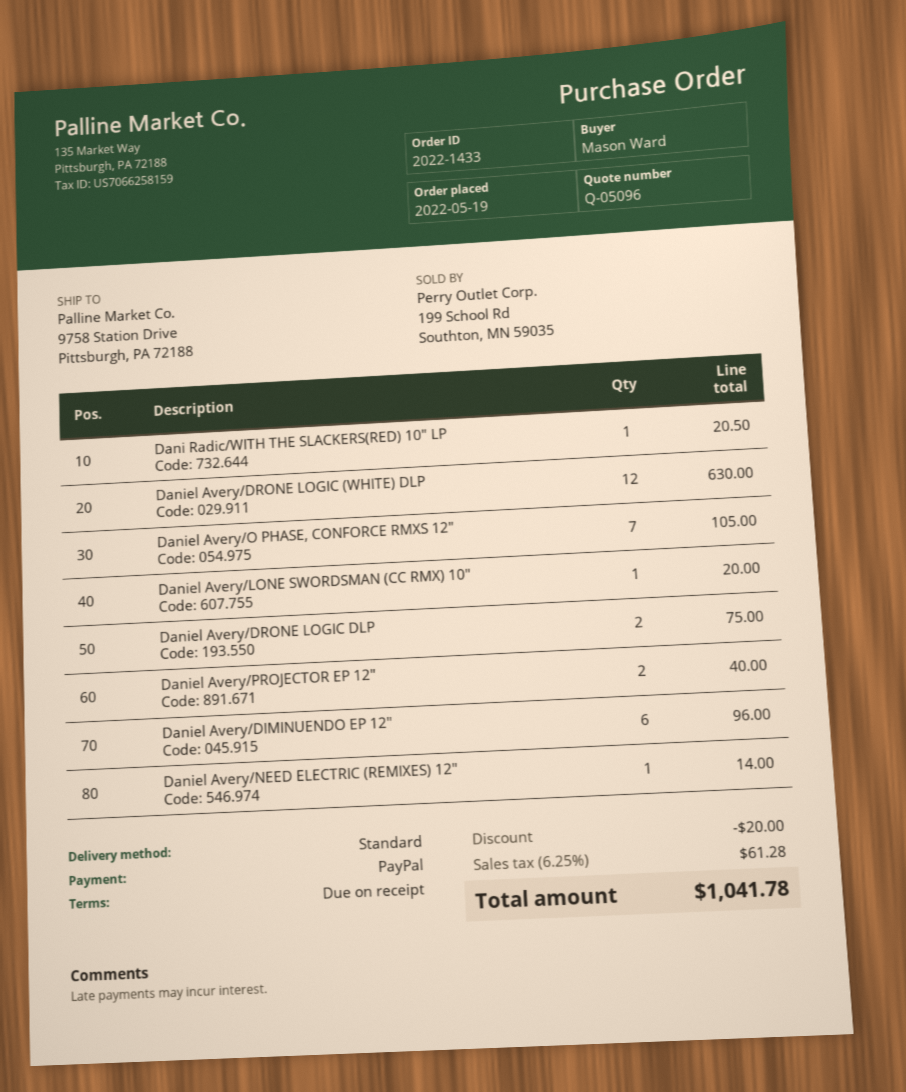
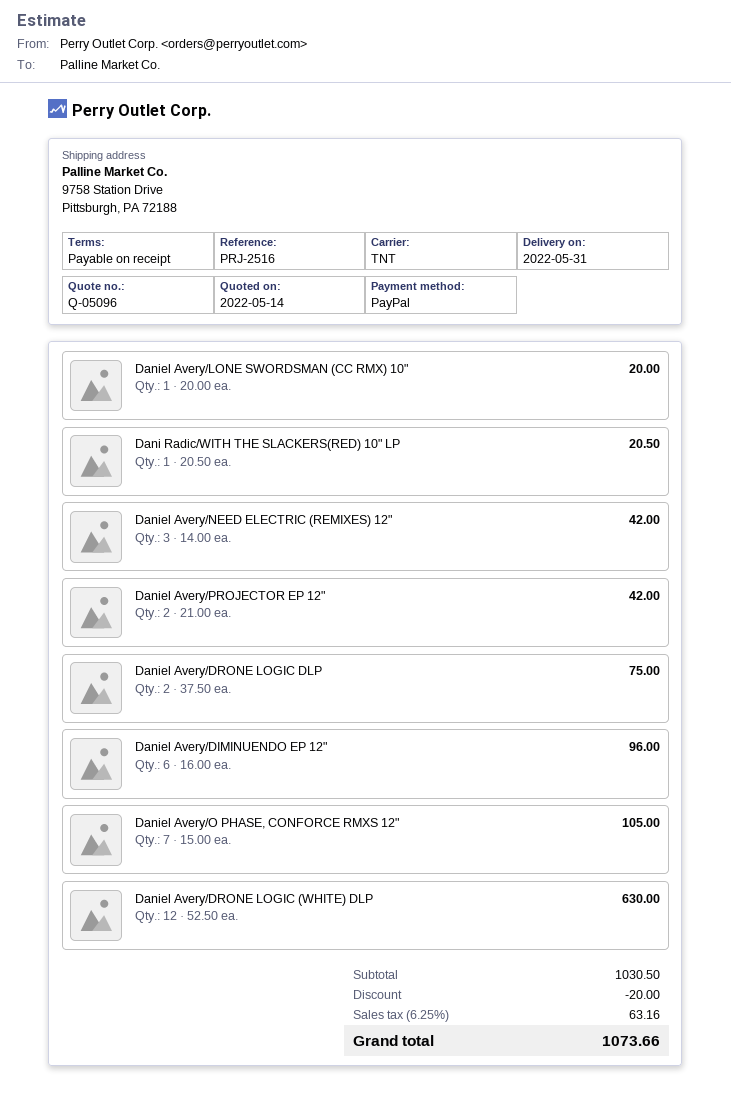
shipping method: standard -> TNT
Daniel Avery/PROJECTOR EP 12": 2 for 40.00 -> 2 for 42.00
Daniel Avery/NEED ELECTRIC (REMIXES) 12": 1 for 14.00 -> 3 for 42.00
tax: 6.25% = 61.28 -> 6.25% = 63.16
total: 1041.78 -> 1073.66

